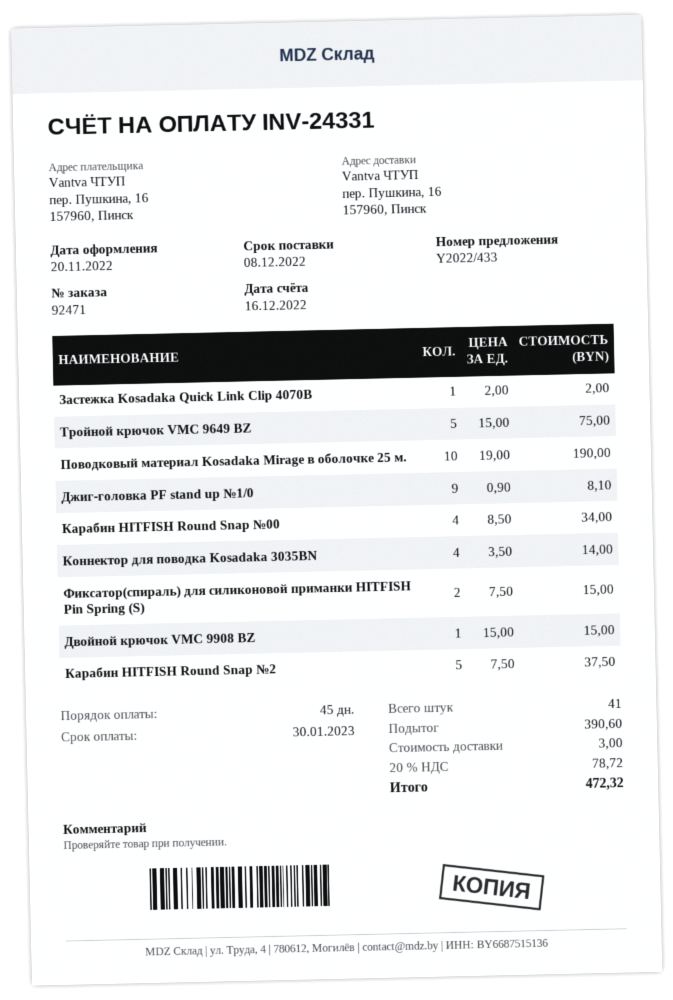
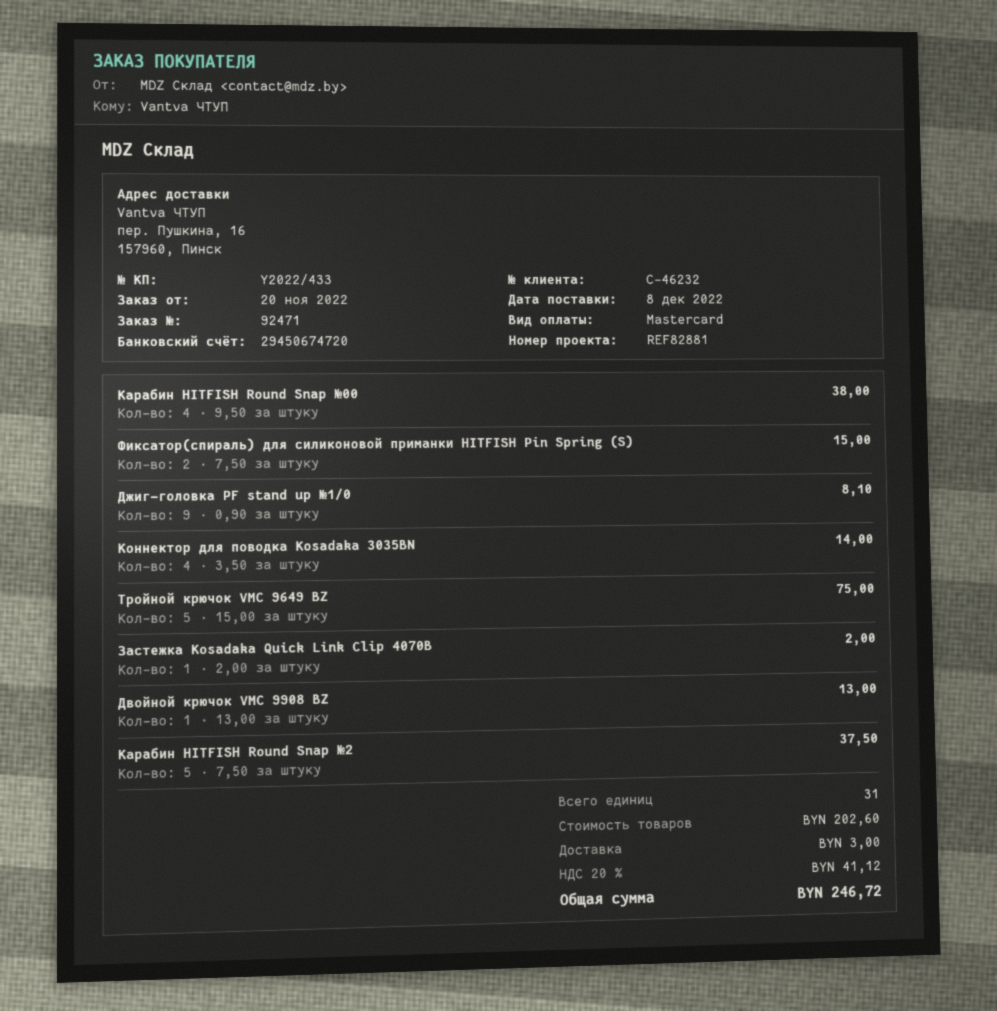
Поводковый материал Kosadaka Mirage в оболочке 25 м.: 10 x 19.00 = 190.00 -> none
Карабин HITFISH Round Snap №00: 4 x 8.50 = 34.00 -> 4 x 9.50 = 38.00
Двойной крючок VMC 9908 BZ: 1 x 15.00 = 15.00 -> 1 x 13.00 = 13.00
total quantity: 41 -> 31
subtotal: 390.60 -> 202.60
tax: 20% = 78.72 -> 20% = 41.12
total: 472.32 -> 246.72

